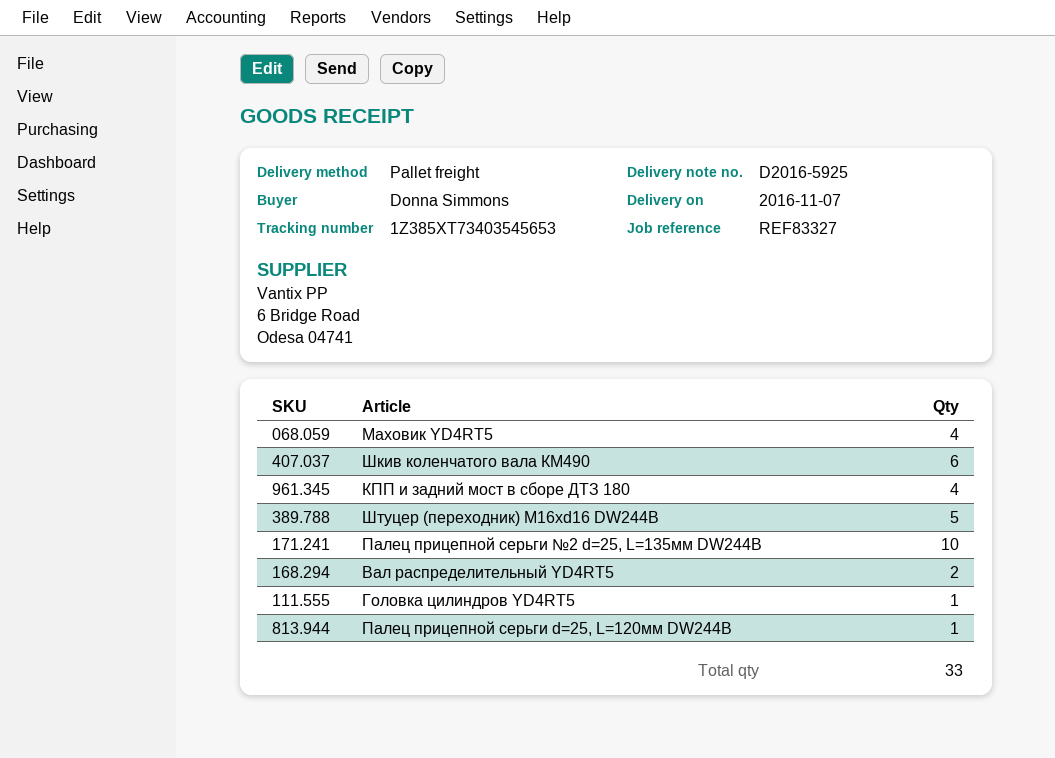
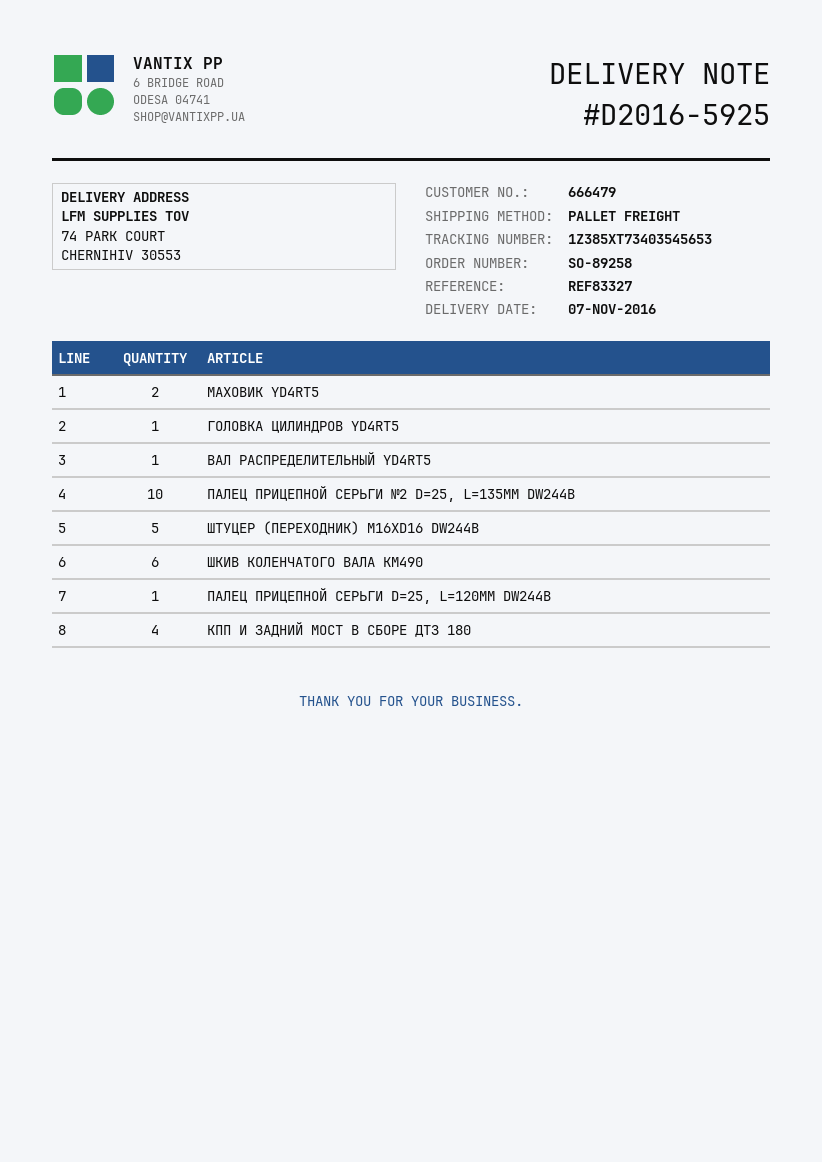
Маховик YD4RT5: 4 -> 2
Вал распределительный YD4RT5: 2 -> 1

